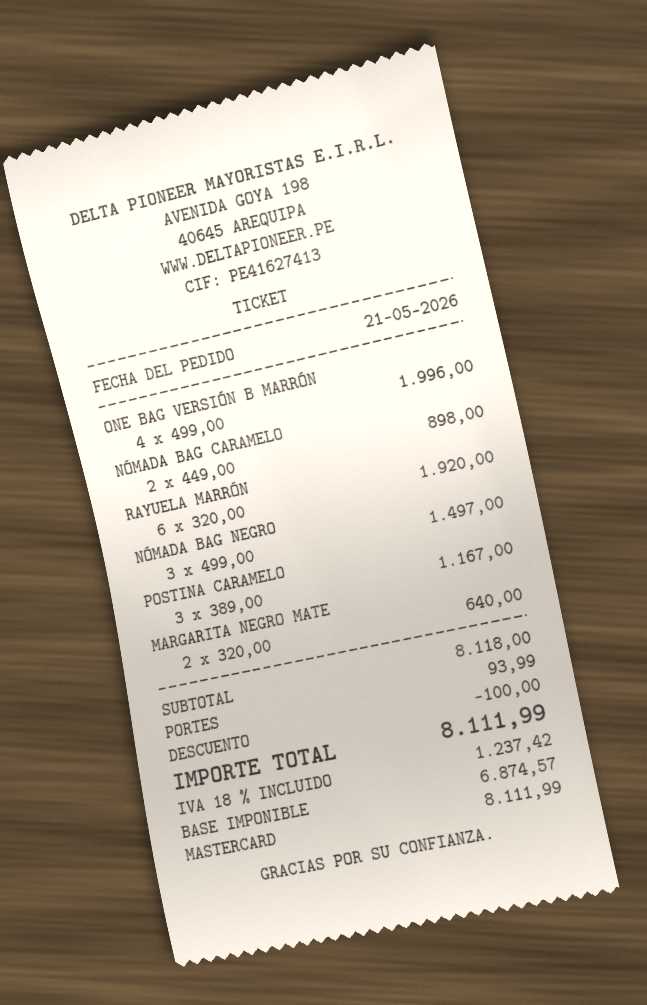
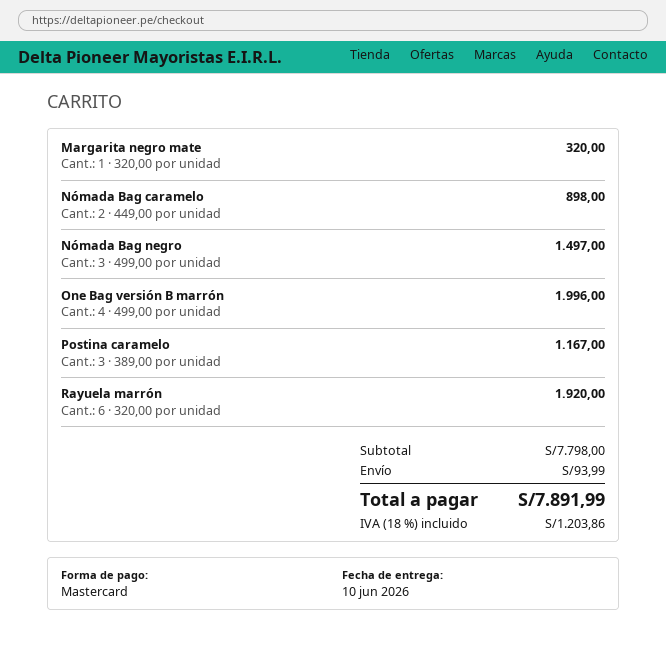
MARGARITA NEGRO MATE: 2 x 320.00 = 640.00 -> 1 x 320.00 = 320.00
subtotal: 8118.00 -> 7798.00
discount: 100.00 -> none
tax: 18% = 1237.42 -> 18% = 1203.86
total: 8111.99 -> 7891.99

